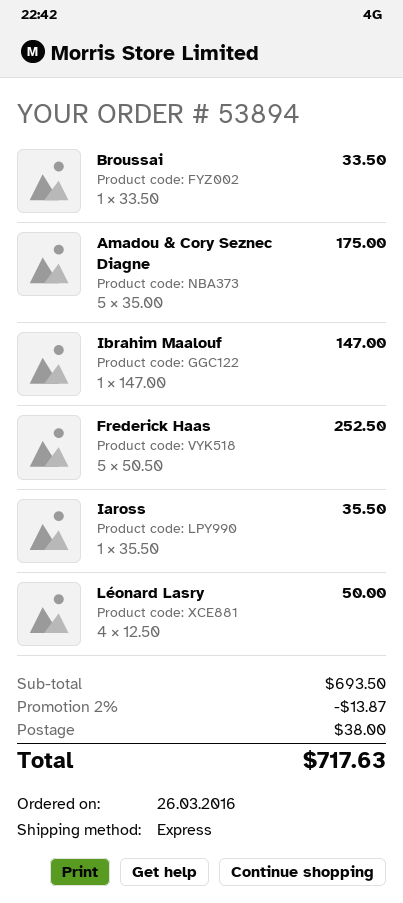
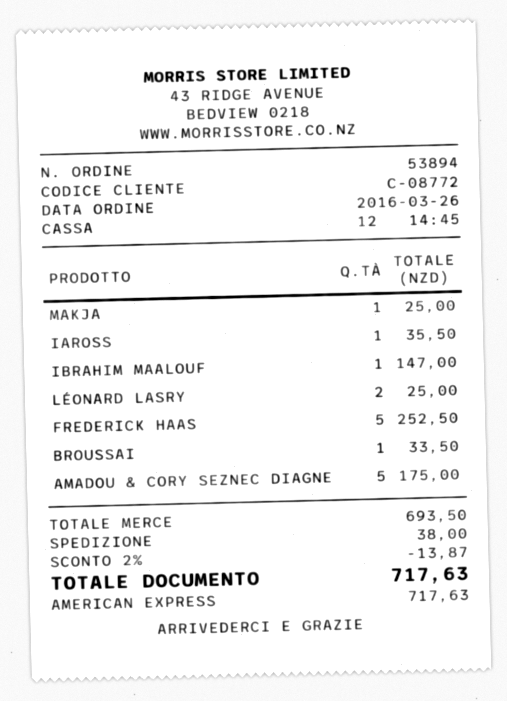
Léonard Lasry: 4 for 50.00 -> 2 for 25.00
MAKJA: none -> 1 for 25.00

